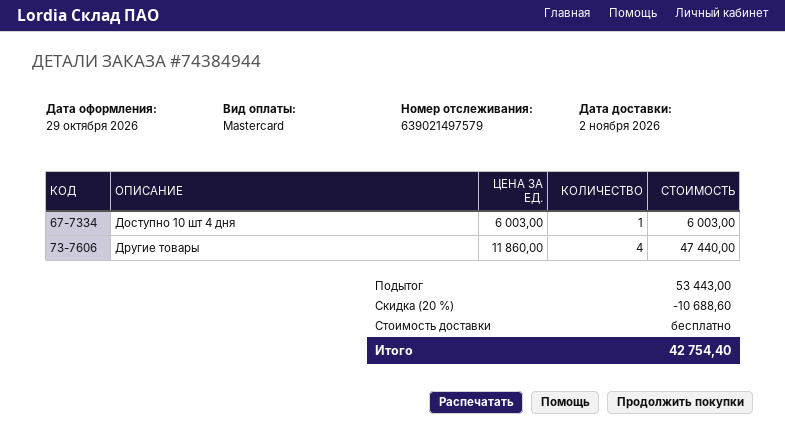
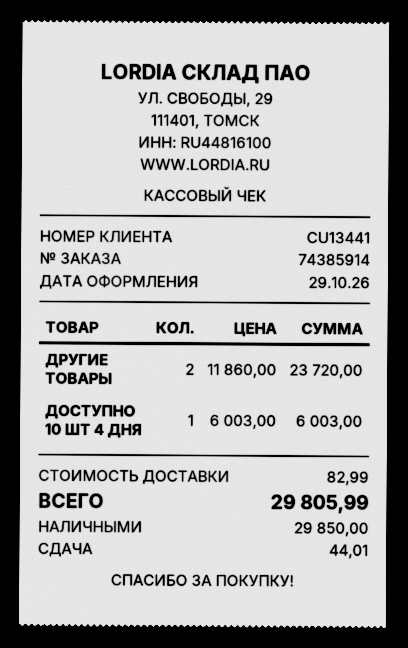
order number: 74384944 -> 74385914
payment method: Mastercard -> cash
Другие товары: 4 x 11860.00 = 47440.00 -> 2 x 11860.00 = 23720.00
discount: 20% = 10688.60 -> none
shipping: 0.00 -> 82.99
total: 42754.40 -> 29805.99

